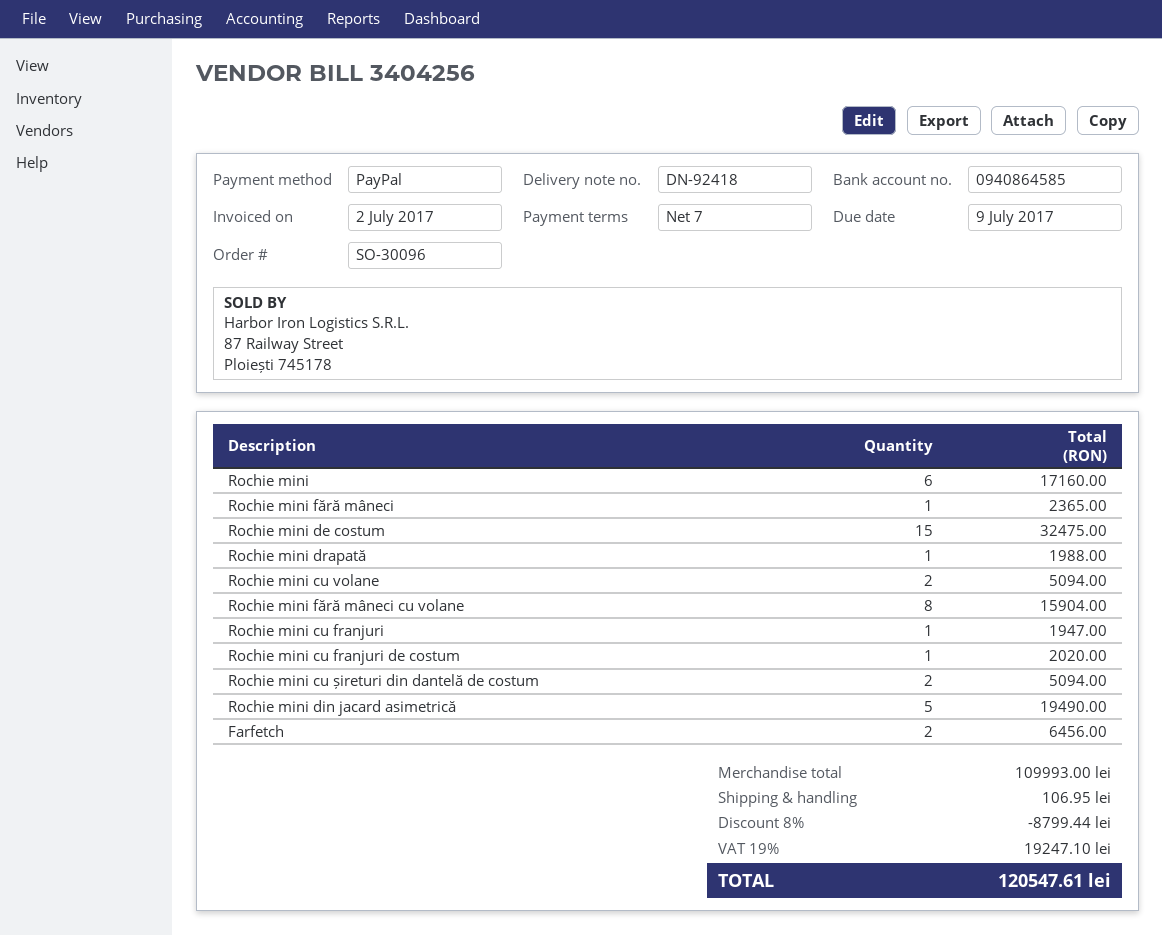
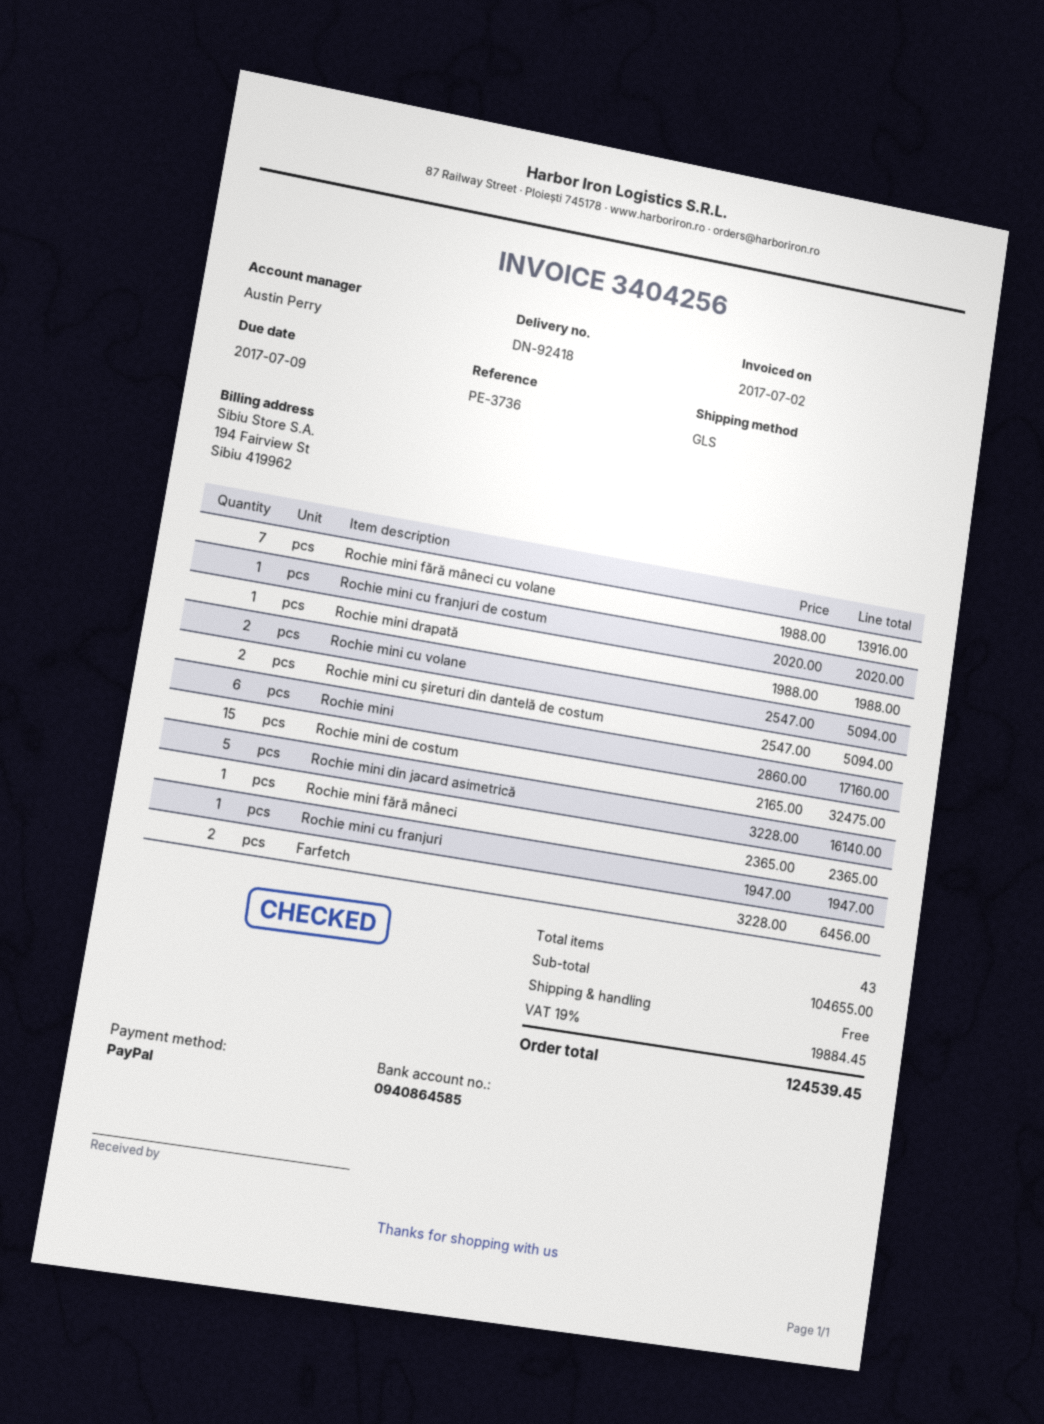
Rochie mini fără mâneci cu volane: 8 for 15904.00 -> 7 for 13916.00
Rochie mini din jacard asimetrică: 5 for 19490.00 -> 5 for 16140.00
subtotal: 109993.00 -> 104655.00
discount: 8% = 8799.44 -> none
shipping: 106.95 -> 0.00
tax: 19% = 19247.10 -> 19% = 19884.45
total: 120547.61 -> 124539.45

